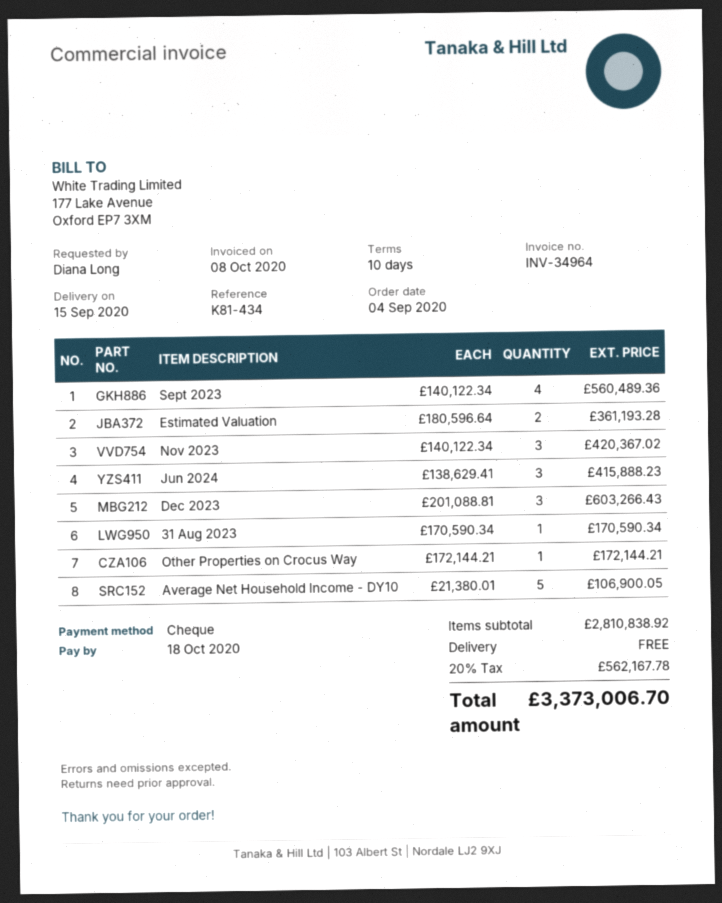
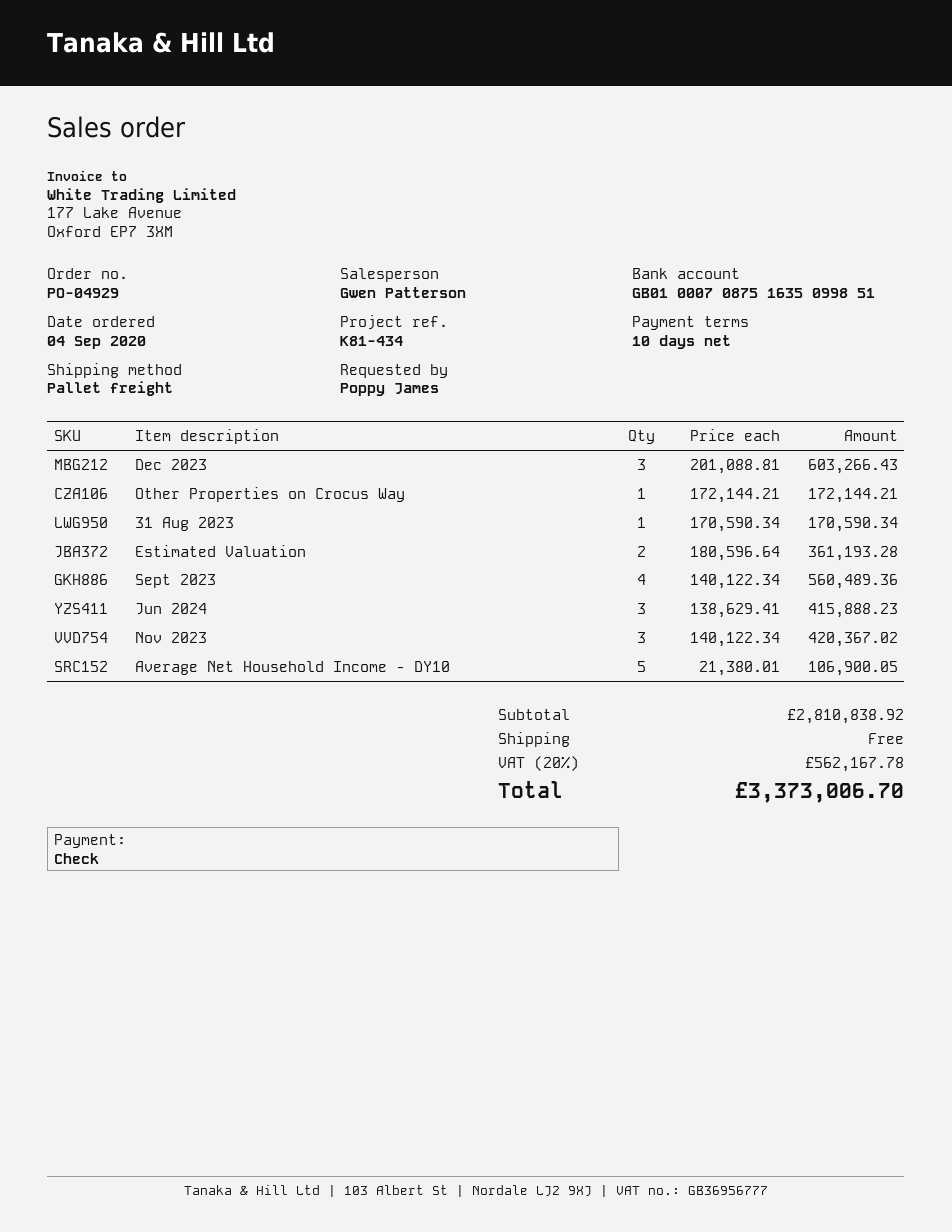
ordered by: Diana Long -> Poppy James

